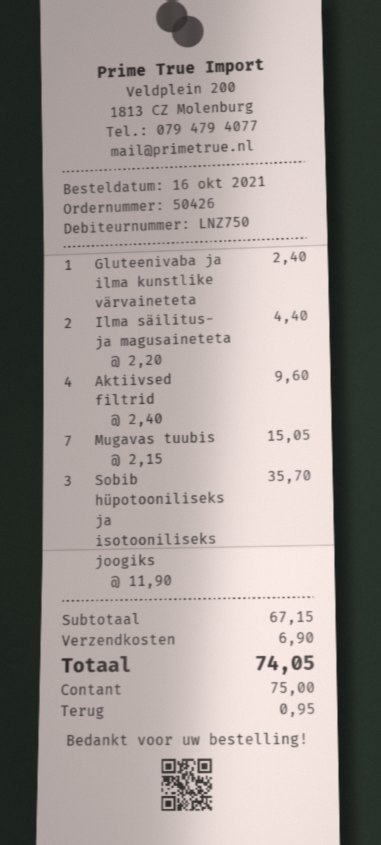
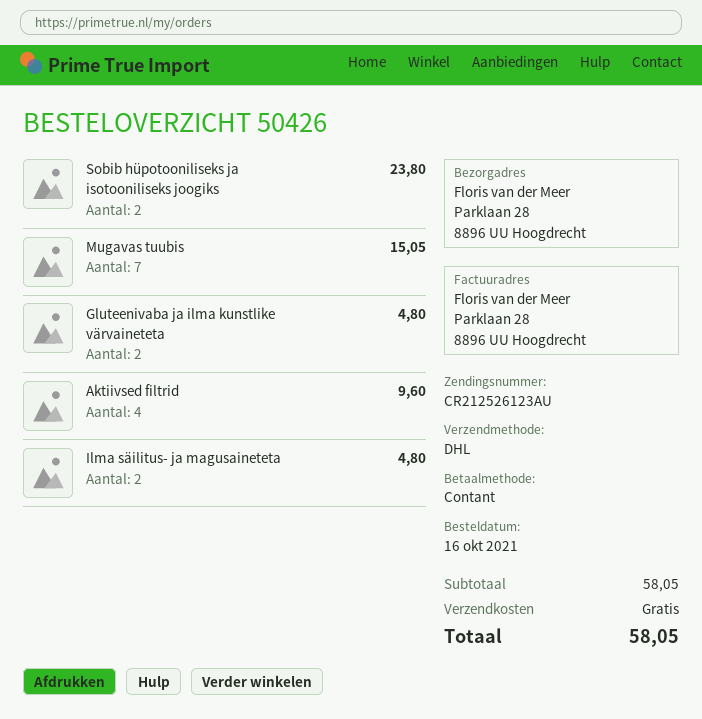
Gluteenivaba ja ilma kunstlike värvaineteta: 1 for 2.40 -> 2 for 4.80
Ilma säilitus- ja magusaineteta: 2 for 4.40 -> 2 for 4.80
Sobib hüpotooniliseks ja isotooniliseks joogiks: 3 for 35.70 -> 2 for 23.80
subtotal: 67.15 -> 58.05
shipping: 6.90 -> 0.00
total: 74.05 -> 58.05

